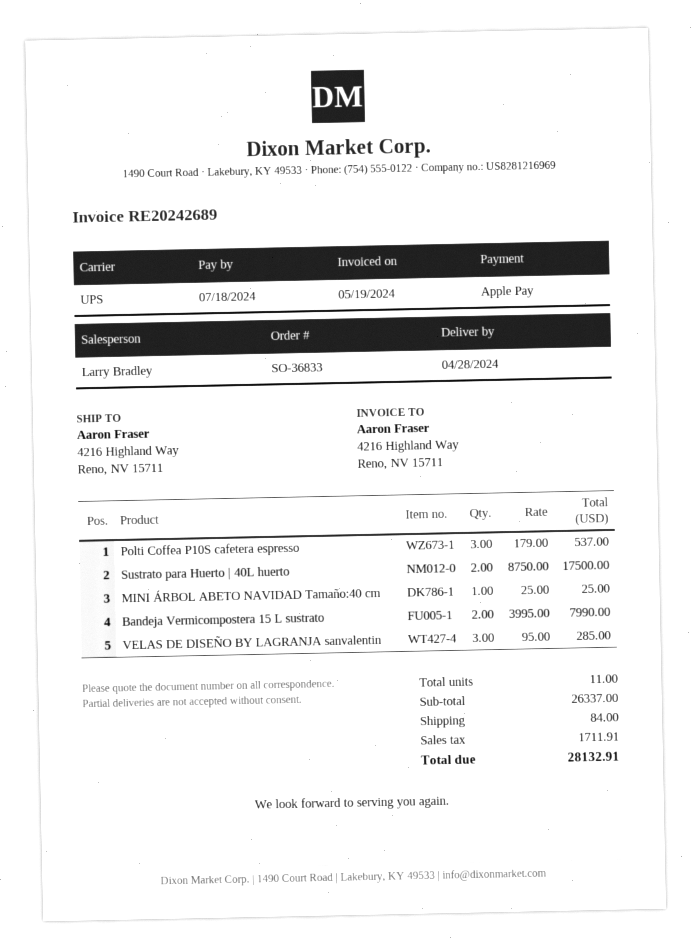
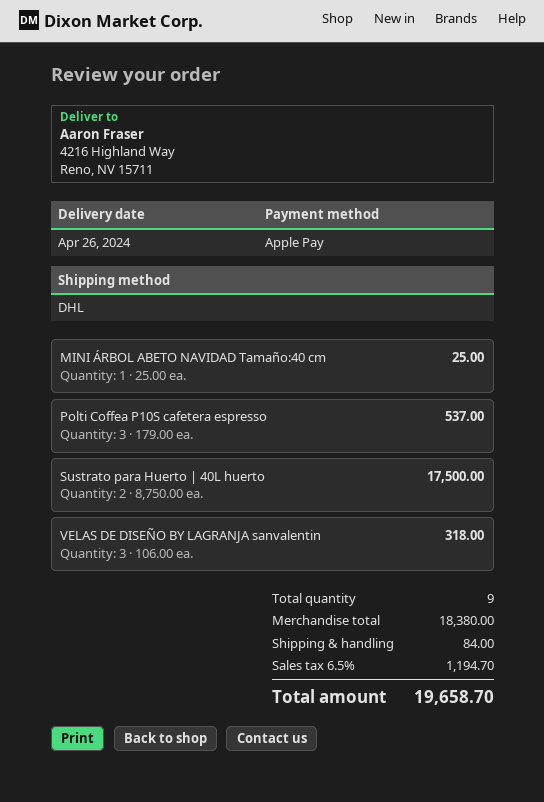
delivery date: 2024-04-28 -> 2024-04-26
shipping method: UPS -> DHL
Bandeja Vermicompostera 15 L sustrato: 2 x 3995.00 = 7990.00 -> none
VELAS DE DISEÑO BY LAGRANJA sanvalentin: 3 x 95.00 = 285.00 -> 3 x 106.00 = 318.00
total quantity: 11 -> 9
subtotal: 26337.00 -> 18380.00
tax: 1711.91 -> 1194.70
total: 28132.91 -> 19658.70

